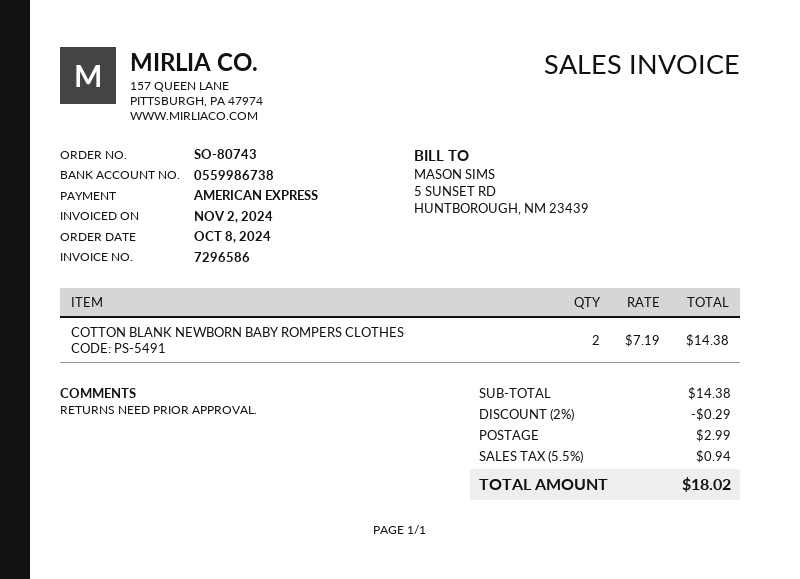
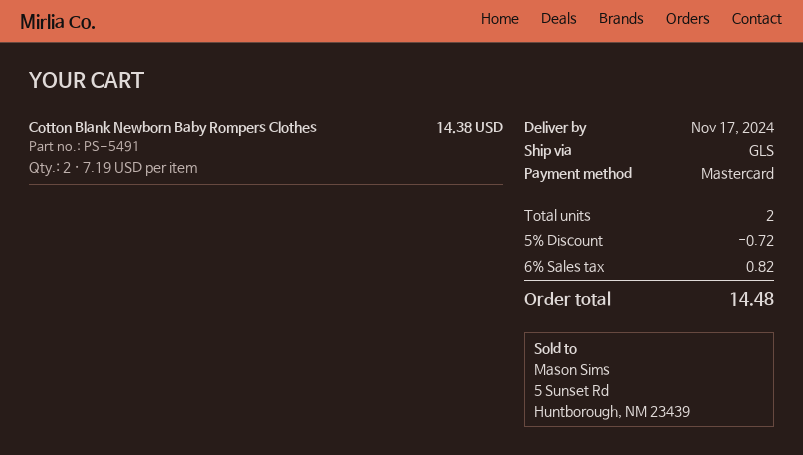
payment method: American Express -> Mastercard
discount: 2% = 0.29 -> 5% = 0.72
shipping: 2.99 -> none
tax: 5.5% = 0.94 -> 6% = 0.82
total: 18.02 -> 14.48

